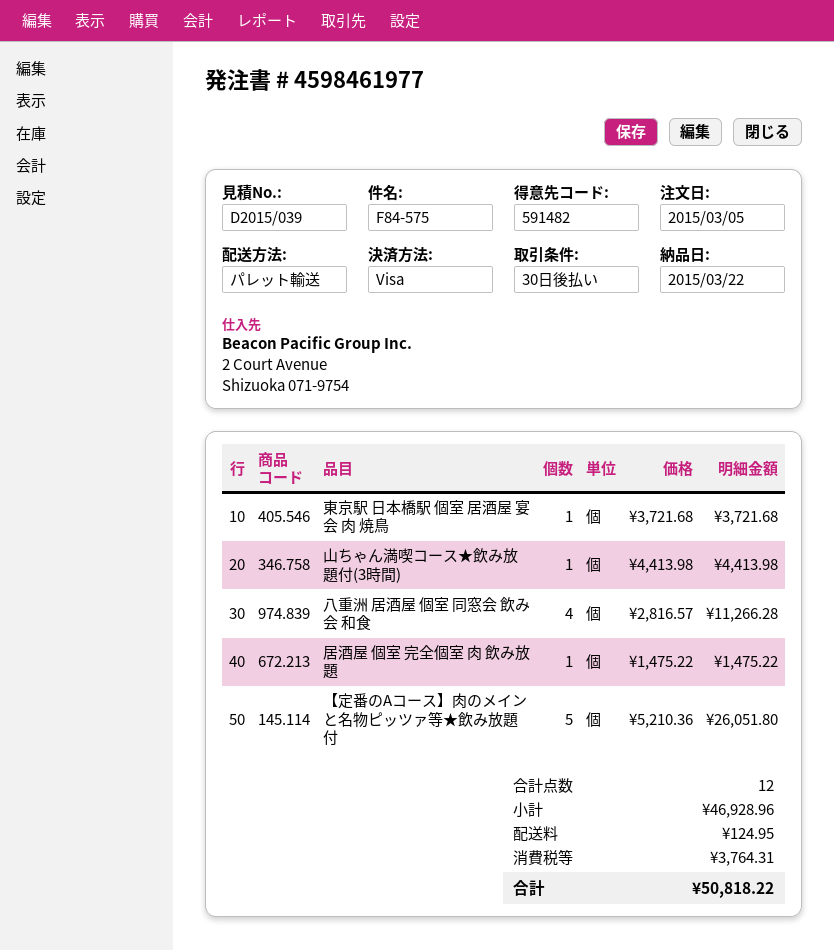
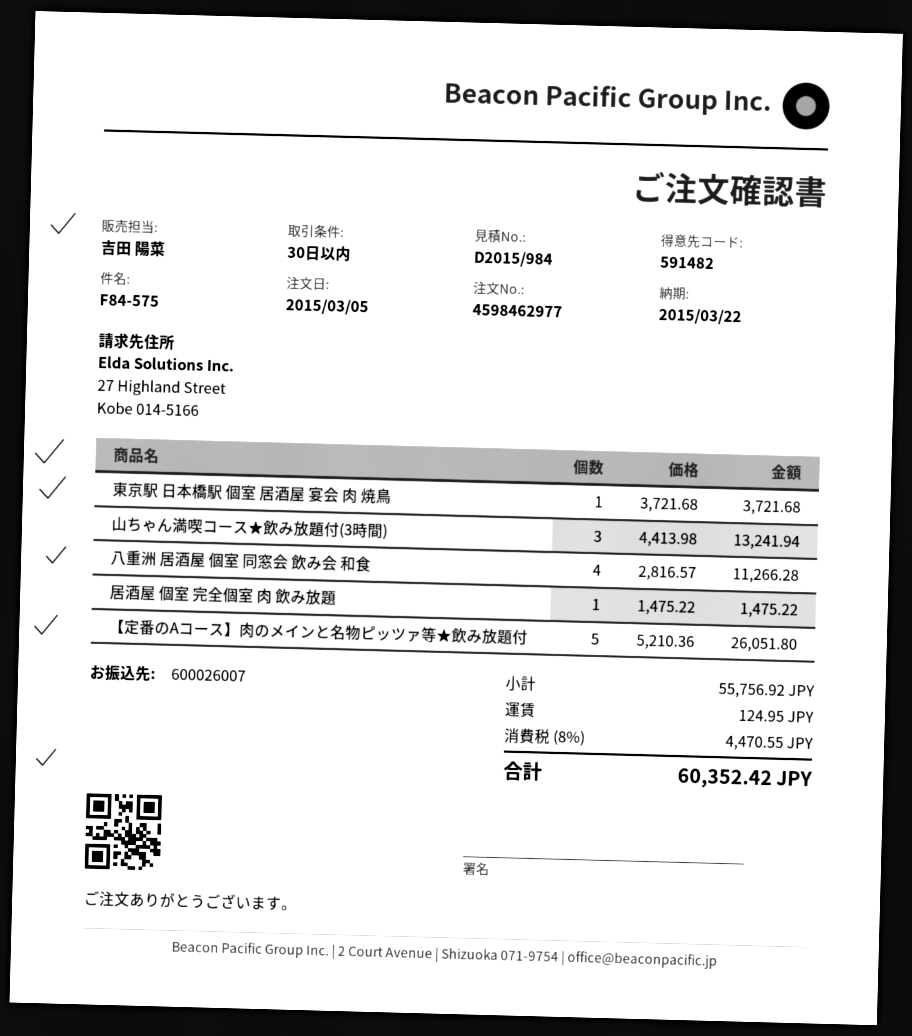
quote number: D2015/039 -> D2015/984
order number: 4598461977 -> 4598462977
山ちゃん満喫コース★飲み放題付(3時間): 1 x 4413.98 = 4413.98 -> 3 x 4413.98 = 13241.94
subtotal: 46928.96 -> 55756.92
tax: 3764.31 -> 4470.55
total: 50818.22 -> 60352.42

